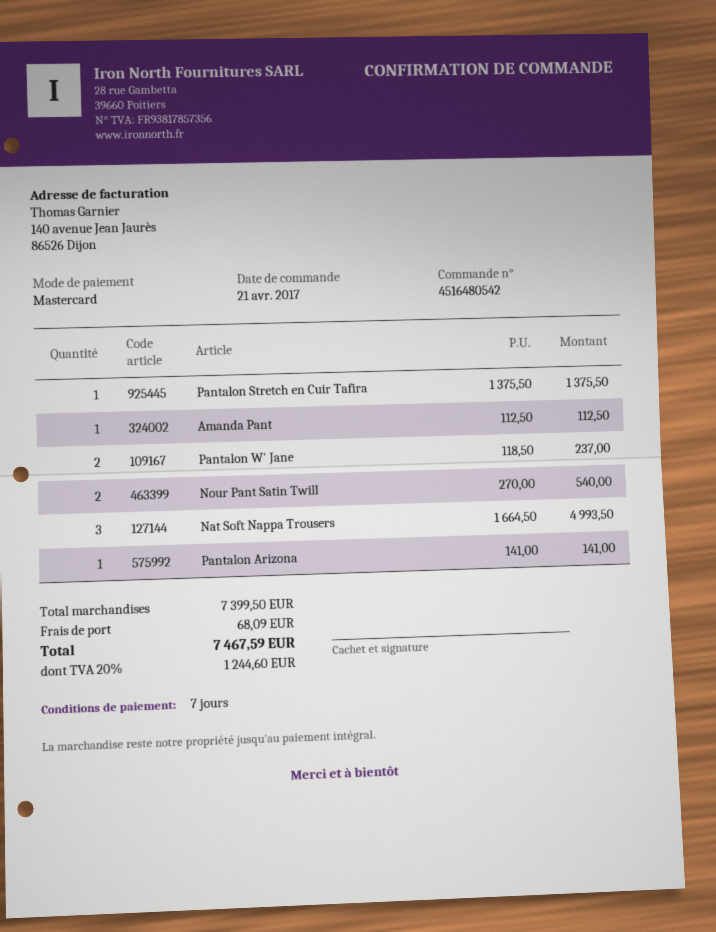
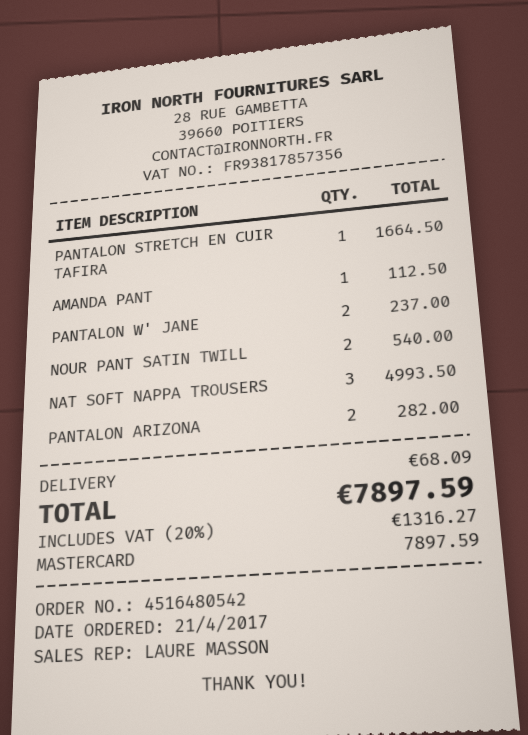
Pantalon Stretch en Cuir Tafira: 1 for 1375.50 -> 1 for 1664.50
Pantalon Arizona: 1 for 141.00 -> 2 for 282.00
tax: 20% = 1244.60 -> 20% = 1316.27
total: 7467.59 -> 7897.59

